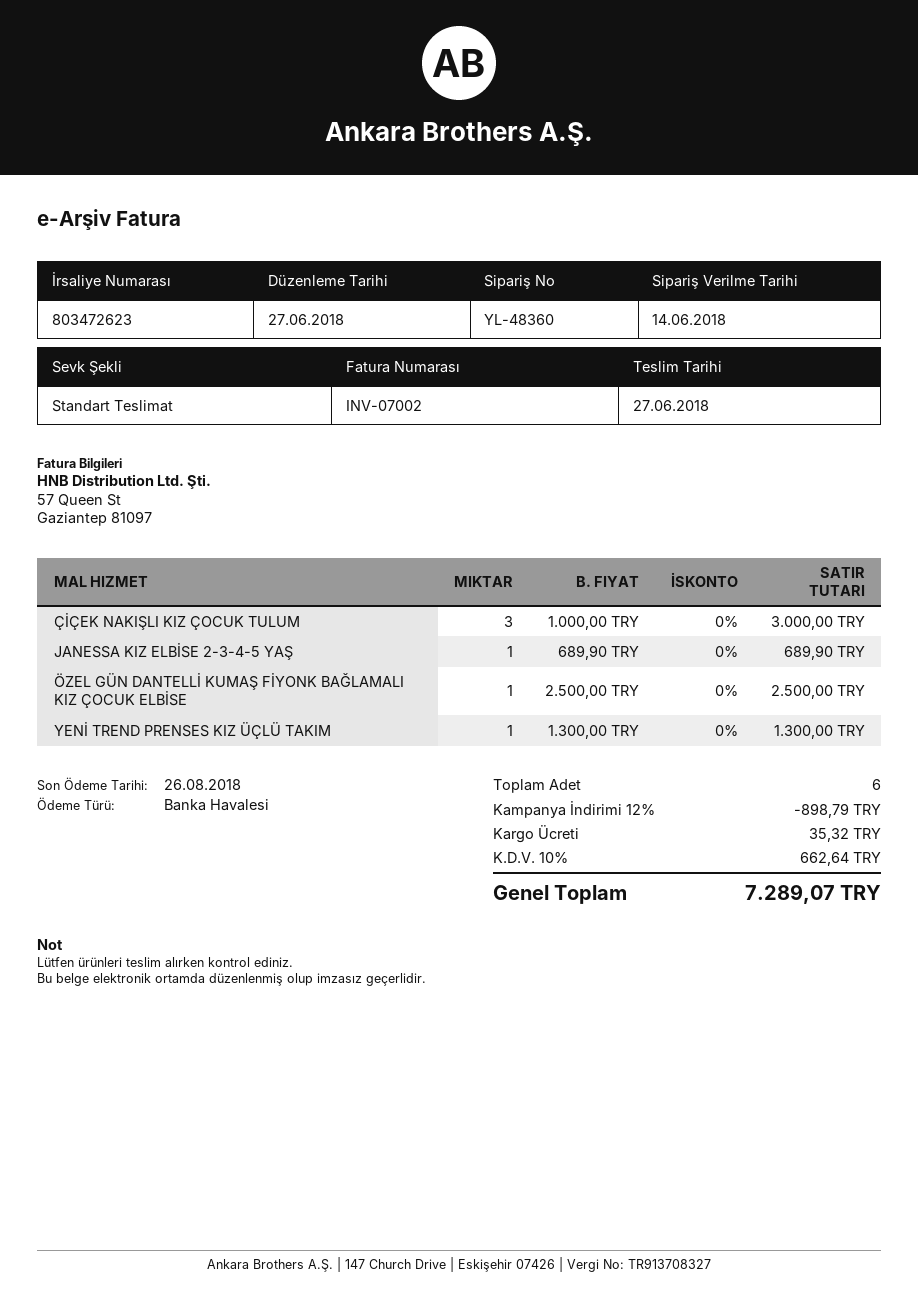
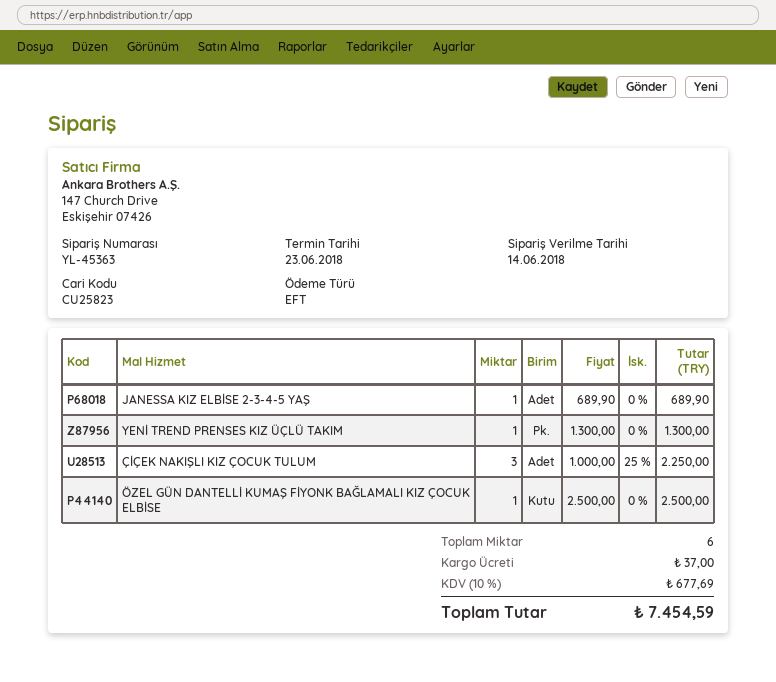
order number: YL-48360 -> YL-45363
delivery date: 2018-06-27 -> 2018-06-23
ÇİÇEK NAKIŞLI KIZ ÇOCUK TULUM: 3 x 1000.00 = 3000.00 -> 3 x 1000.00 - 25% = 2250.00
discount: 12% = 898.79 -> none
shipping: 35.32 -> 37.00
tax: 10% = 662.64 -> 10% = 677.69
total: 7289.07 -> 7454.59

